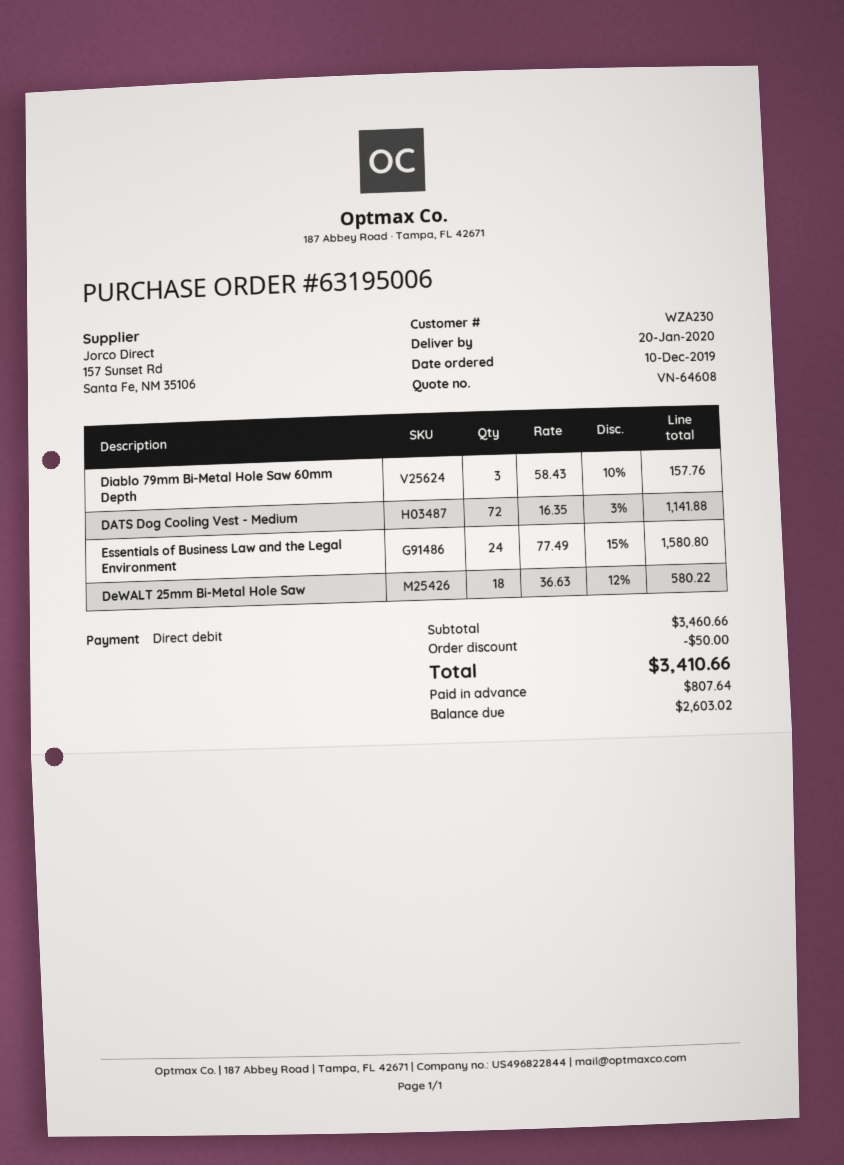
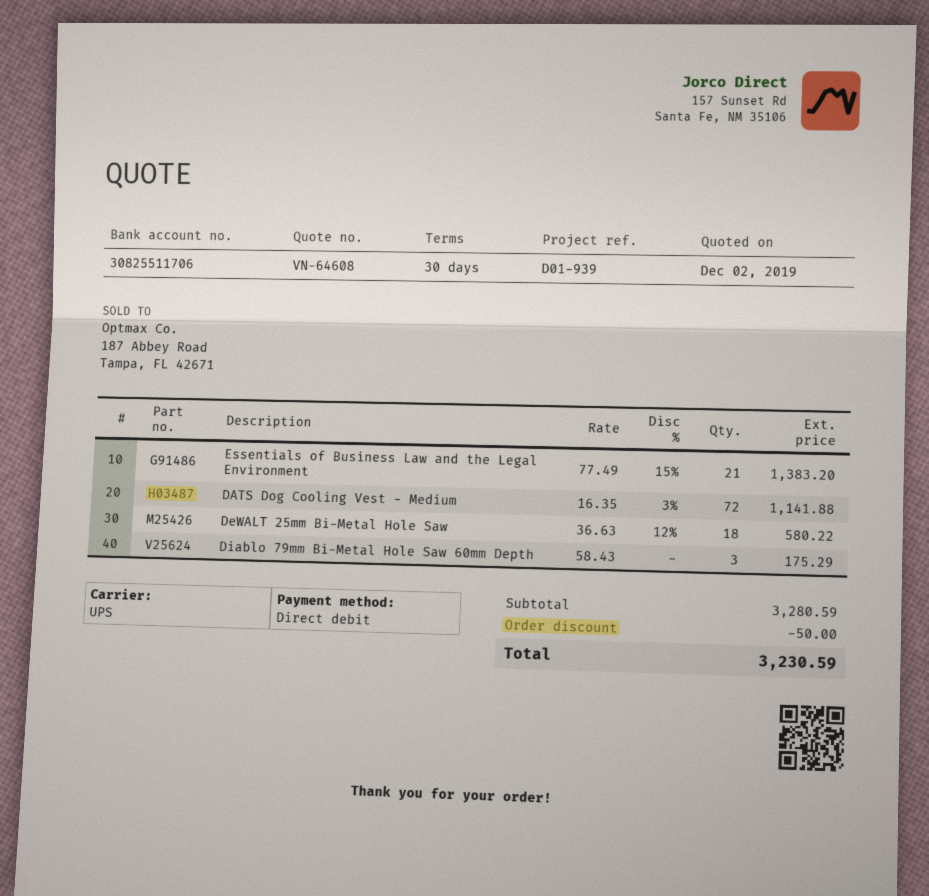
Diablo 79mm Bi-Metal Hole Saw 60mm Depth: 3 x 58.43 - 10% = 157.76 -> 3 x 58.43 = 175.29
Essentials of Business Law and the Legal Environment: 24 x 77.49 - 15% = 1580.80 -> 21 x 77.49 - 15% = 1383.20
subtotal: 3460.66 -> 3280.59
total: 3410.66 -> 3230.59

